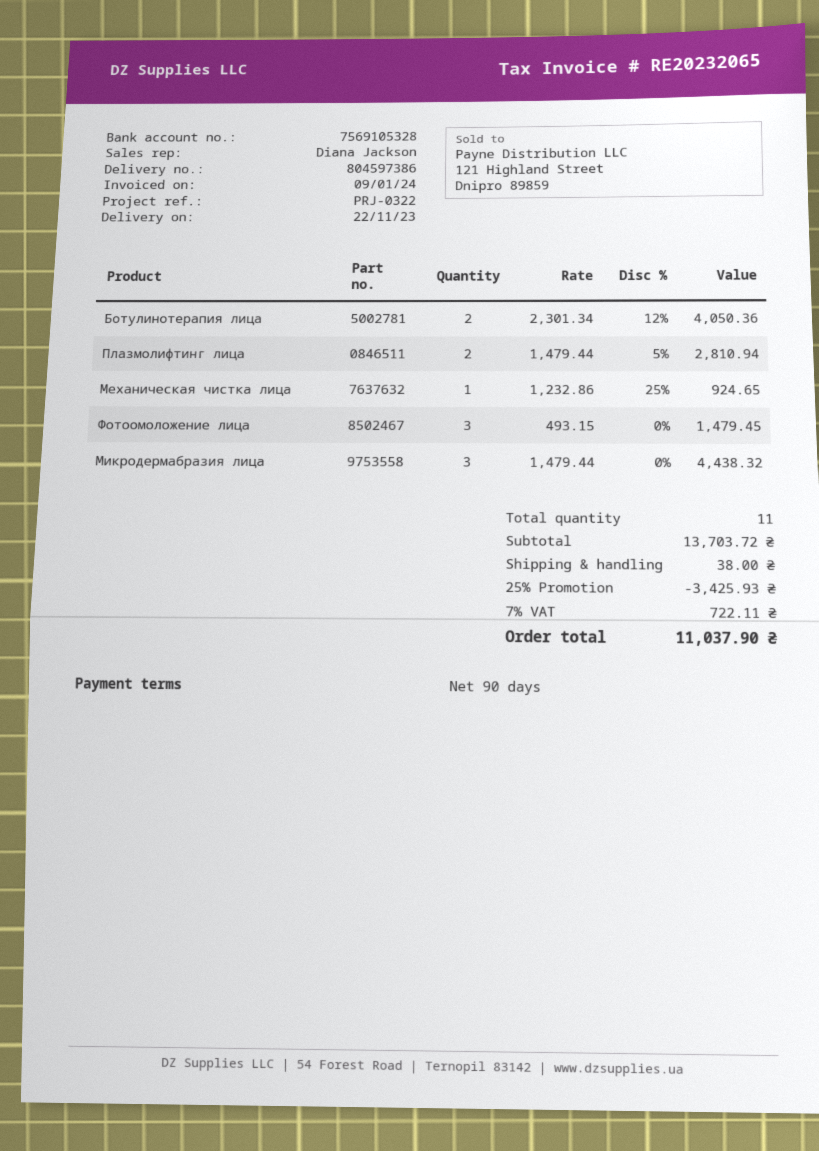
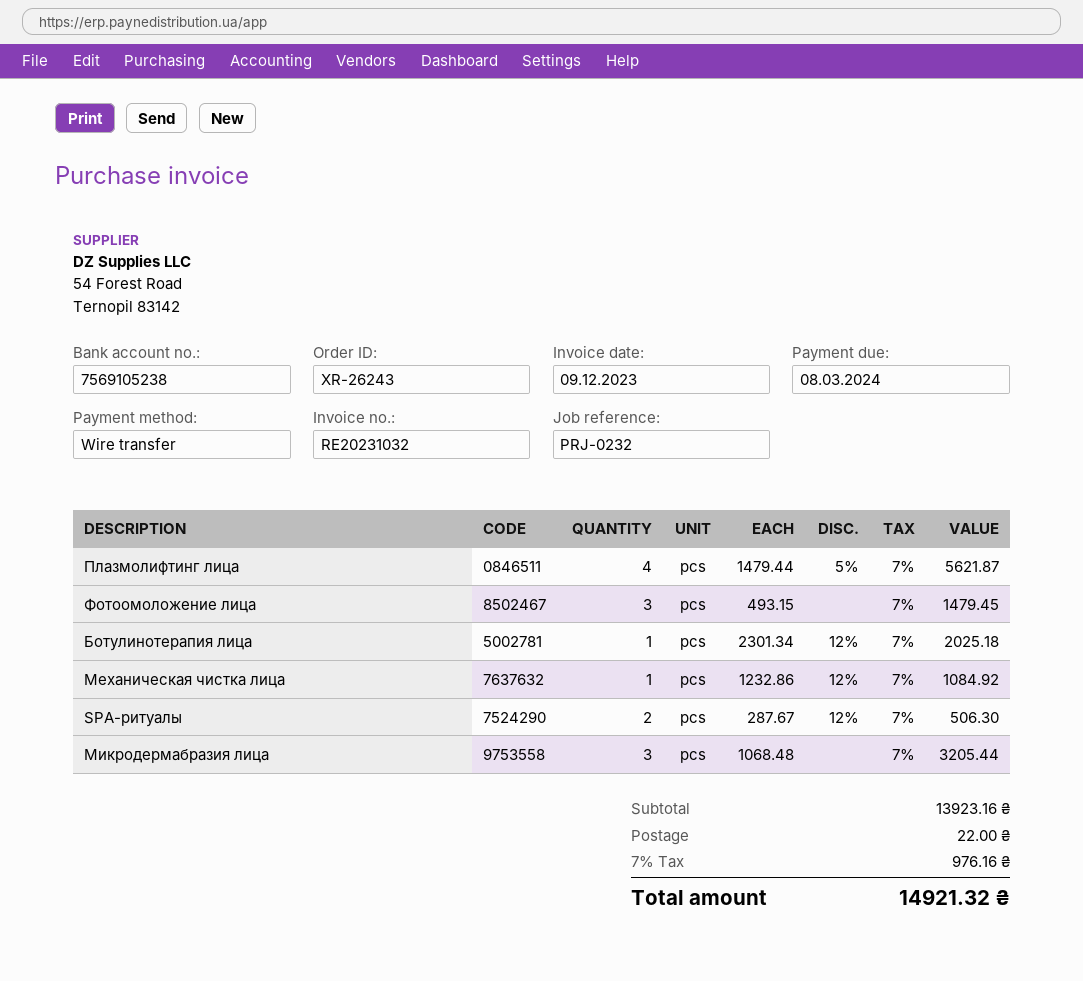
invoice number: RE20232065 -> RE20231032
invoice date: 2024-01-09 -> 2023-12-09
reference: PRJ-0322 -> PRJ-0232
bank account: 7569105328 -> 7569105238
Ботулинотерапия лица: 2 x 2301.34 - 12% = 4050.36 -> 1 x 2301.34 - 12% = 2025.18
Плазмолифтинг лица: 2 x 1479.44 - 5% = 2810.94 -> 4 x 1479.44 - 5% = 5621.87
Механическая чистка лица: 1 x 1232.86 - 25% = 924.65 -> 1 x 1232.86 - 12% = 1084.92
Микродермабразия лица: 3 x 1479.44 = 4438.32 -> 3 x 1068.48 = 3205.44
SPA-ритуалы: none -> 2 x 287.67 - 12% = 506.30
subtotal: 13703.72 -> 13923.16
discount: 25% = 3425.93 -> none
shipping: 38.00 -> 22.00
tax: 7% = 722.11 -> 7% = 976.16
total: 11037.90 -> 14921.32

